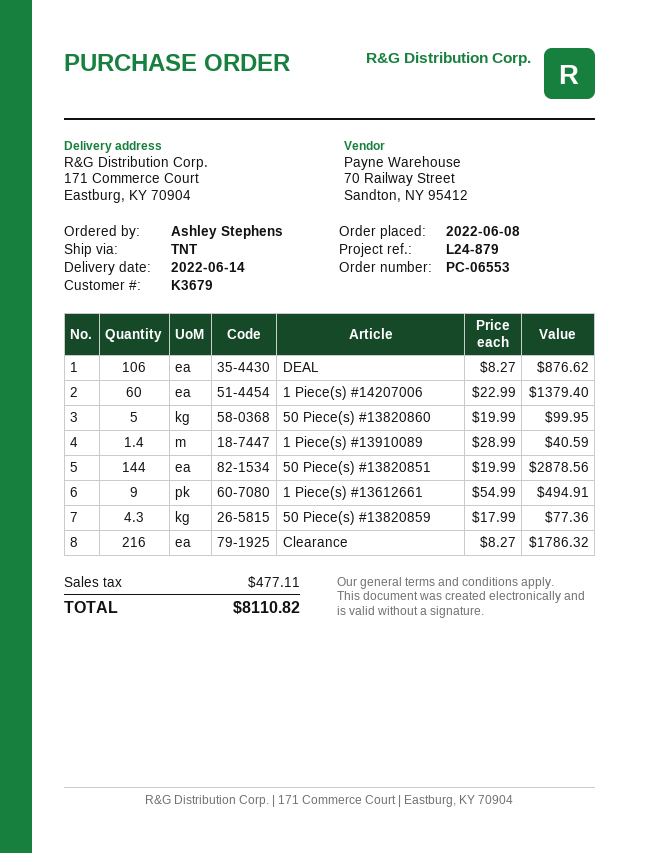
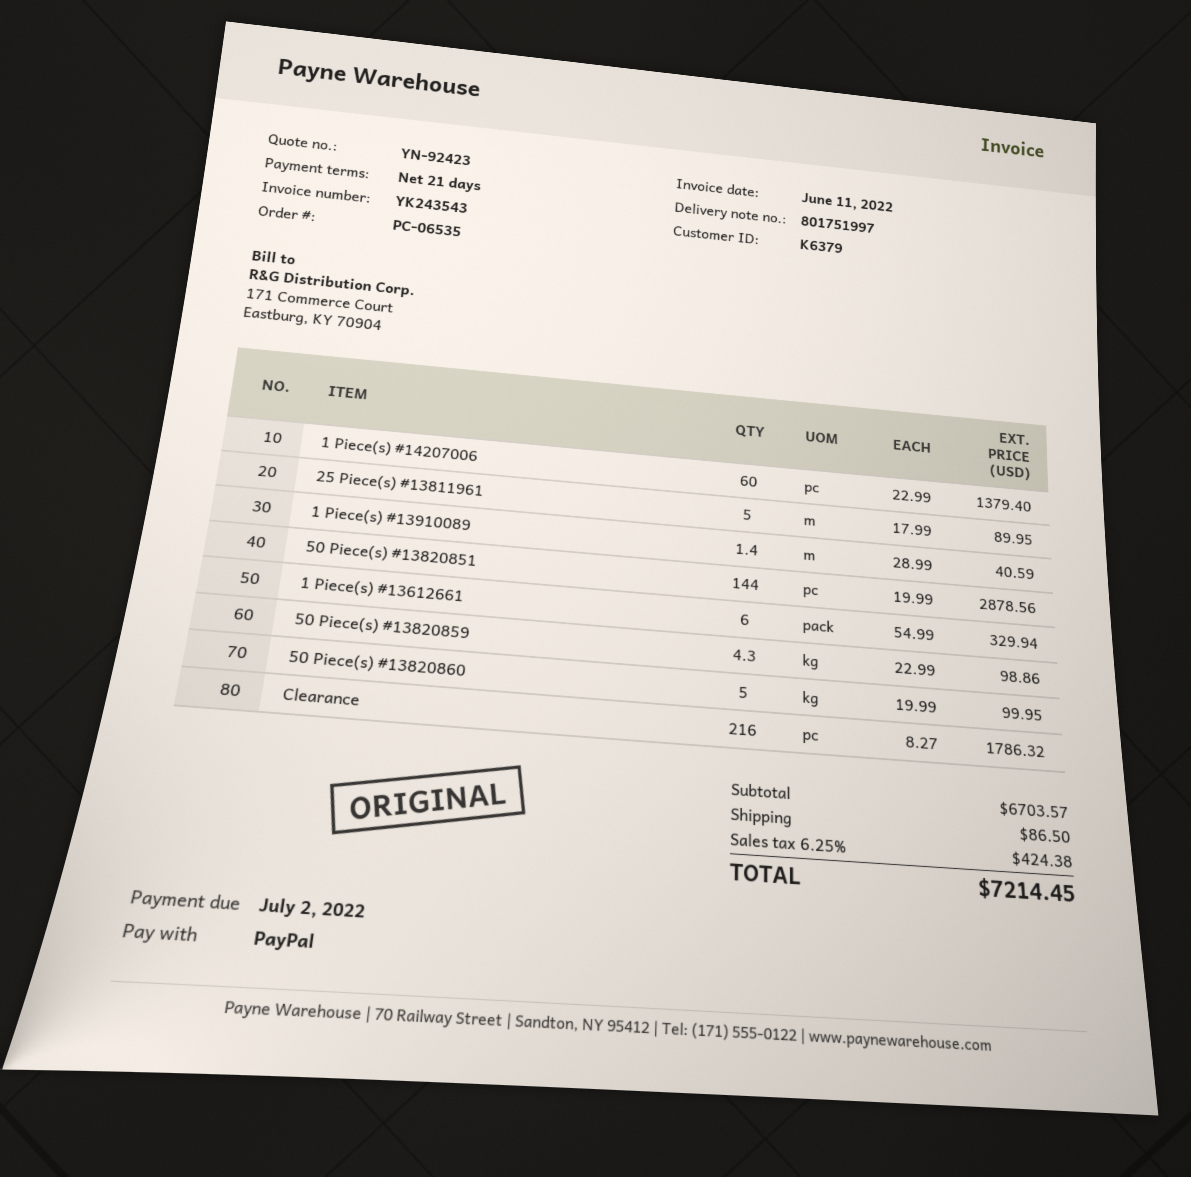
order number: PC-06553 -> PC-06535
customer number: K3679 -> K6379
DEAL: 106 x 8.27 = 876.62 -> none
1 Piece(s) #13612661: 9 x 54.99 = 494.91 -> 6 x 54.99 = 329.94
50 Piece(s) #13820859: 4.3 x 17.99 = 77.36 -> 4.3 x 22.99 = 98.86
25 Piece(s) #13811961: none -> 5 x 17.99 = 89.95
shipping: none -> 86.50
tax: 477.11 -> 424.38
total: 8110.82 -> 7214.45

